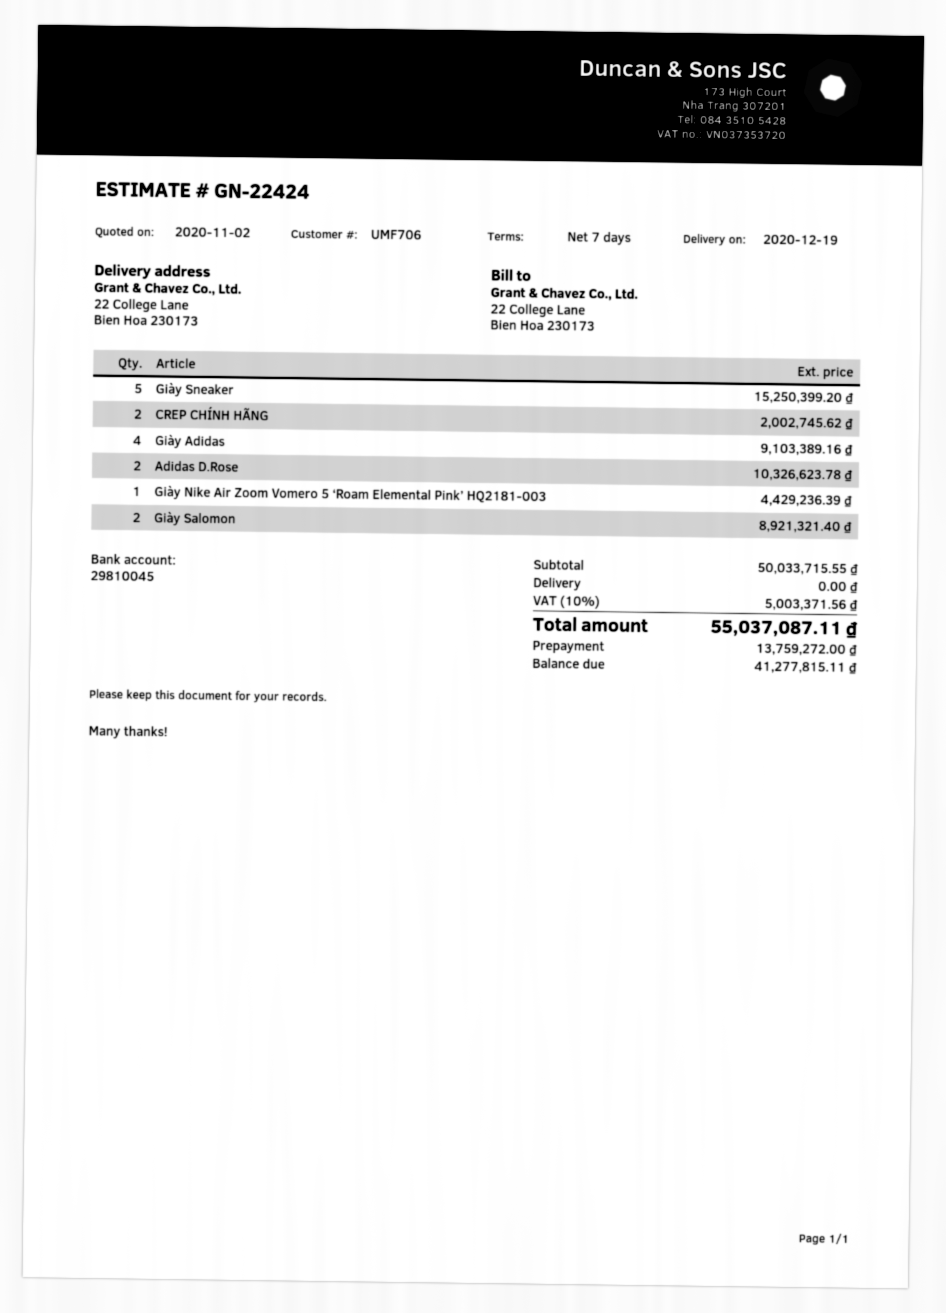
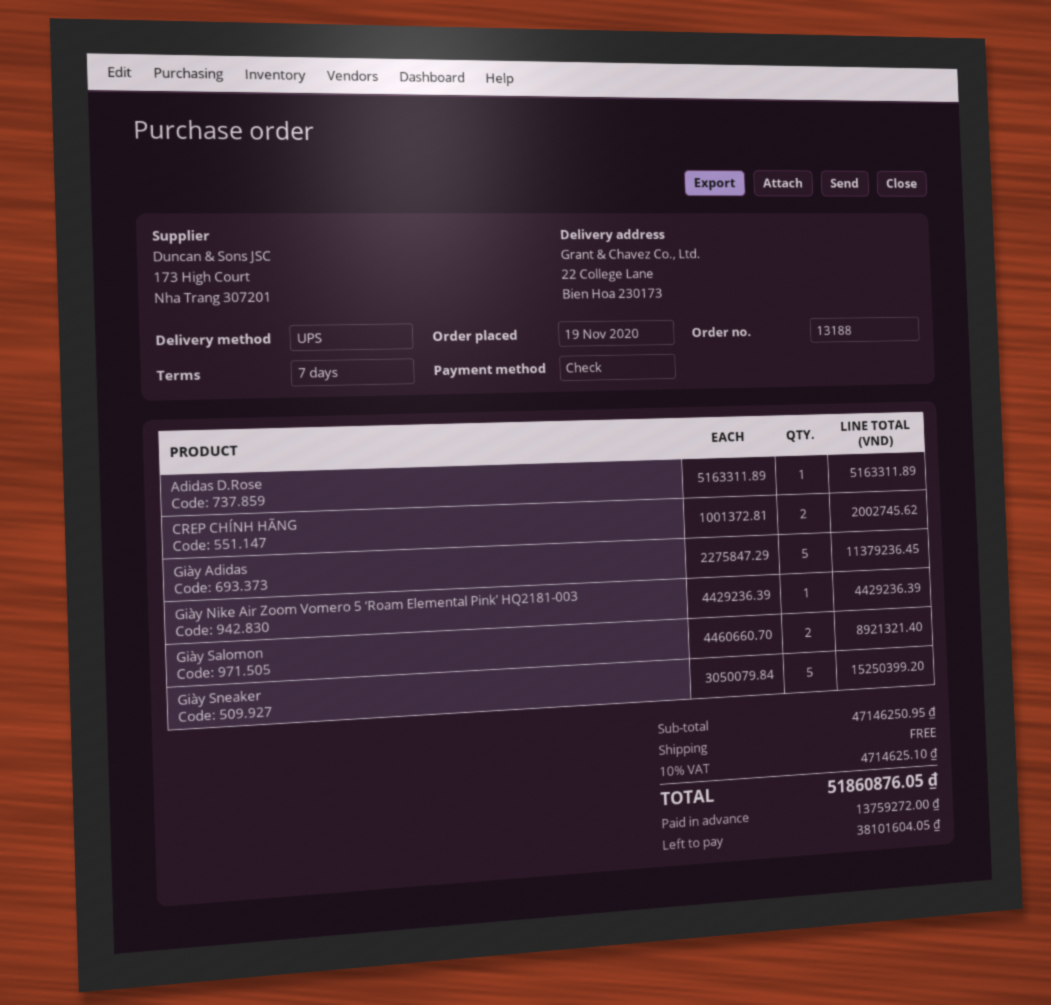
Giày Adidas: 4 for 9103389.16 -> 5 for 11379236.45
Adidas D.Rose: 2 for 10326623.78 -> 1 for 5163311.89
subtotal: 50033715.55 -> 47146250.95
tax: 10% = 5003371.56 -> 10% = 4714625.10
total: 55037087.11 -> 51860876.05
balance: 41277815.11 -> 38101604.05

